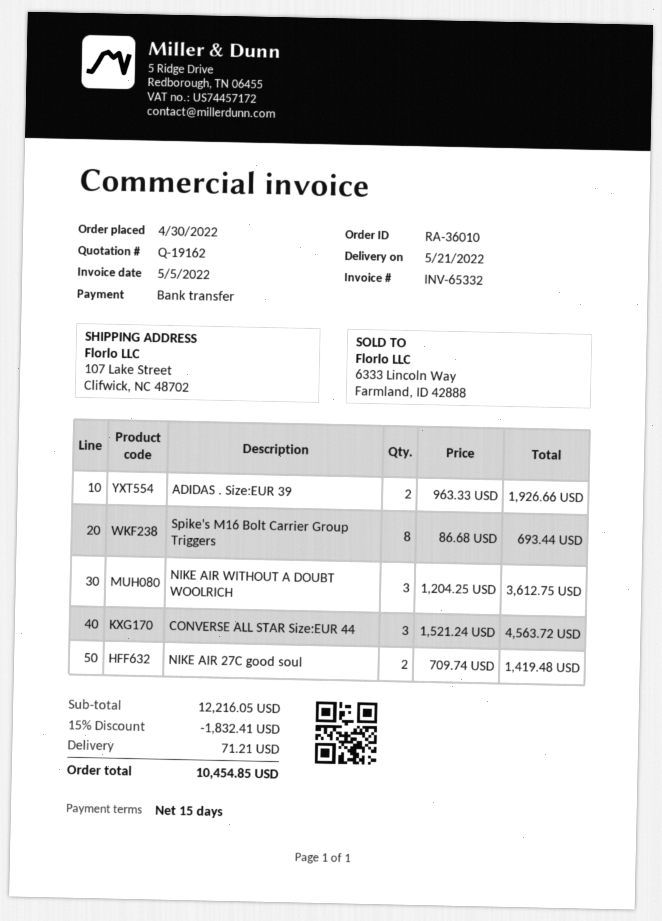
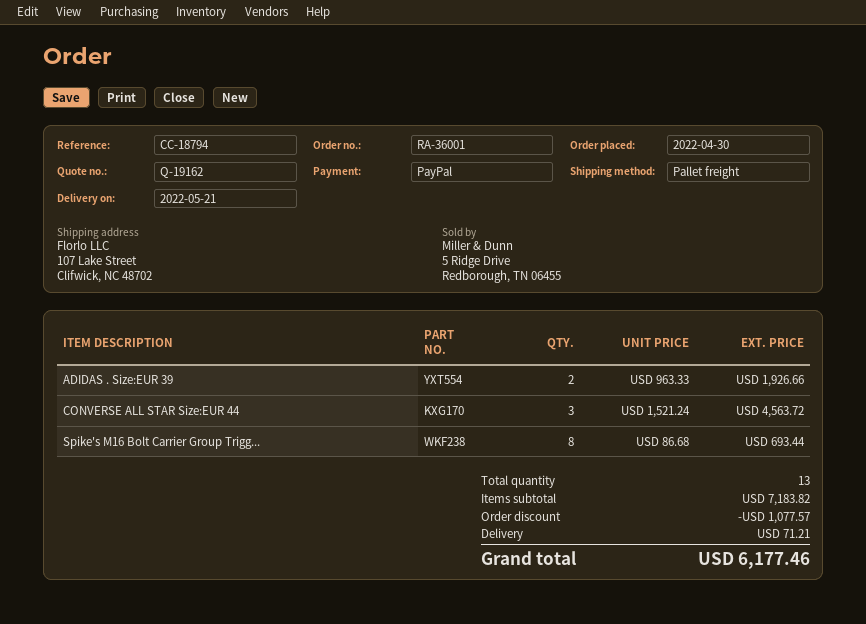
order number: RA-36010 -> RA-36001
payment method: bank transfer -> PayPal
NIKE AIR WITHOUT A DOUBT WOOLRICH: 3 x 1204.25 = 3612.75 -> none
NIKE AIR 27C good soul: 2 x 709.74 = 1419.48 -> none
subtotal: 12216.05 -> 7183.82
discount: 1832.41 -> 1077.57
total: 10454.85 -> 6177.46

